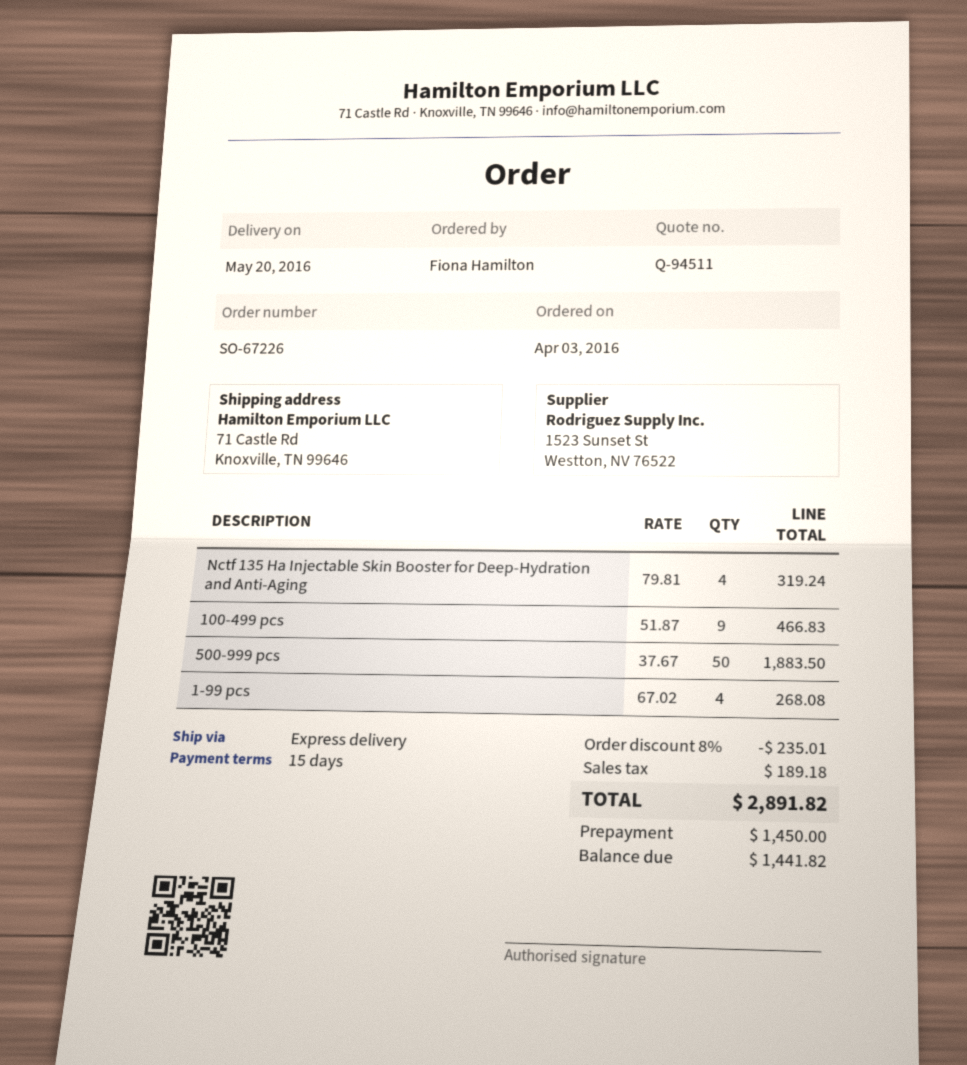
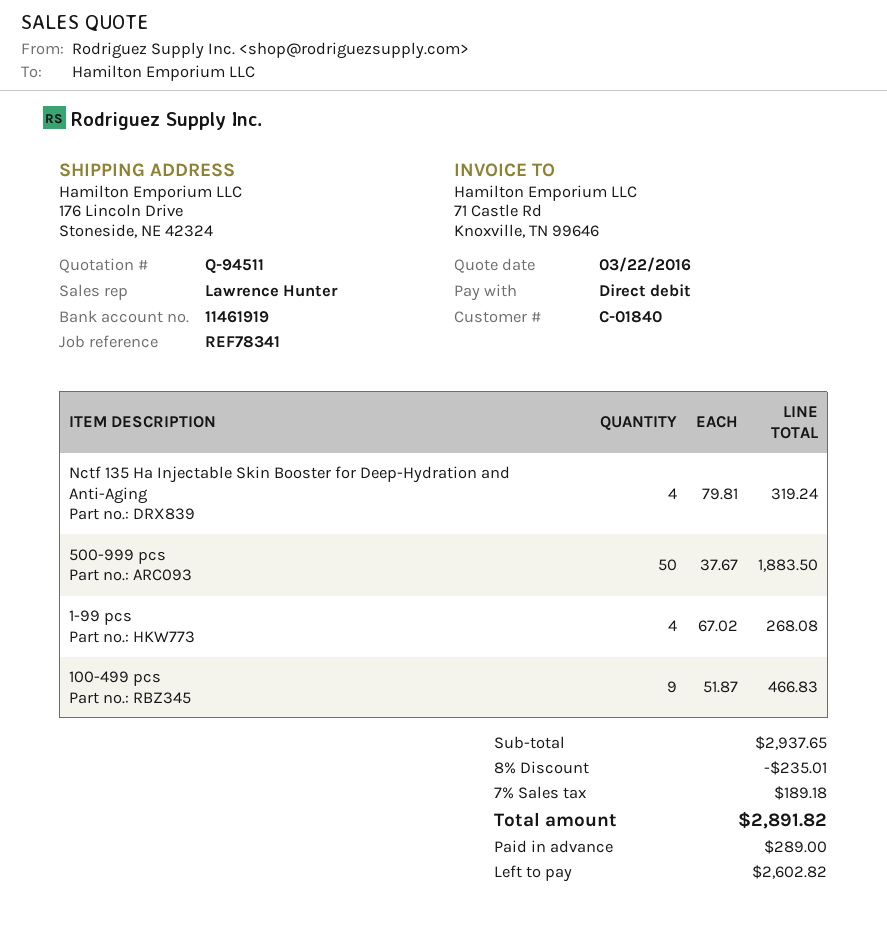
ship to: 71 Castle Rd, Knoxville, TN 99646 -> 176 Lincoln Drive, Stoneside, NE 42324
deposit: 1450.00 -> 289.00
balance: 1441.82 -> 2602.82

